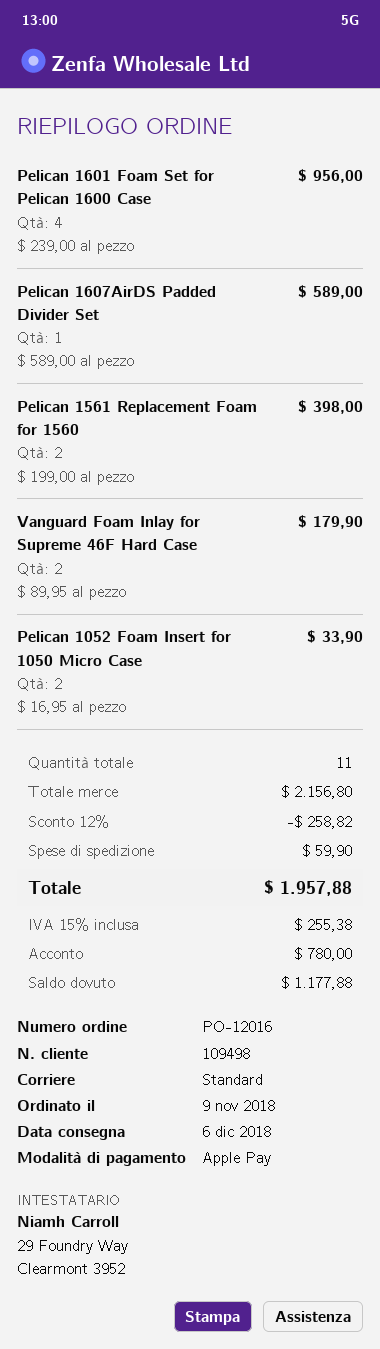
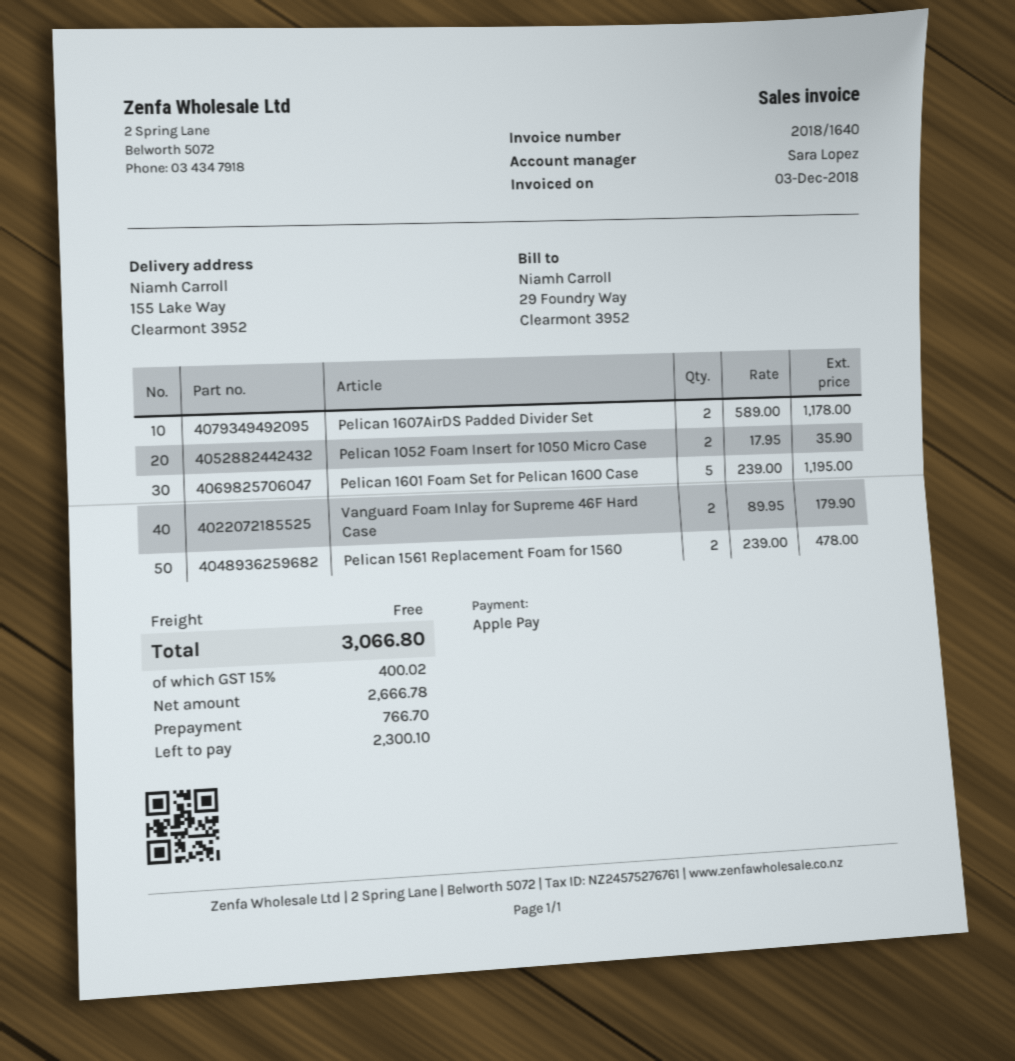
Pelican 1601 Foam Set for Pelican 1600 Case: 4 x 239.00 = 956.00 -> 5 x 239.00 = 1195.00
Pelican 1607AirDS Padded Divider Set: 1 x 589.00 = 589.00 -> 2 x 589.00 = 1178.00
Pelican 1561 Replacement Foam for 1560: 2 x 199.00 = 398.00 -> 2 x 239.00 = 478.00
Pelican 1052 Foam Insert for 1050 Micro Case: 2 x 16.95 = 33.90 -> 2 x 17.95 = 35.90
discount: 12% = 258.82 -> none
shipping: 59.90 -> 0.00
tax: 15% = 255.38 -> 15% = 400.02
total: 1957.88 -> 3066.80
deposit: 780.00 -> 766.70
balance: 1177.88 -> 2300.10

